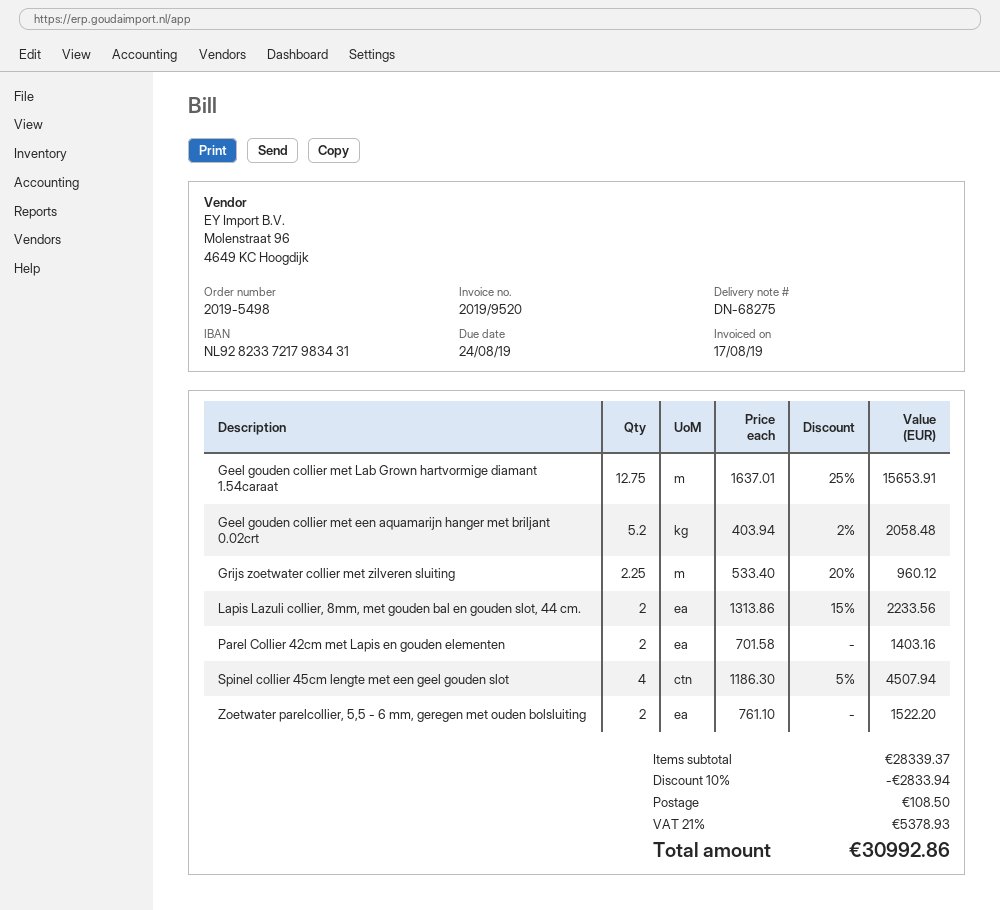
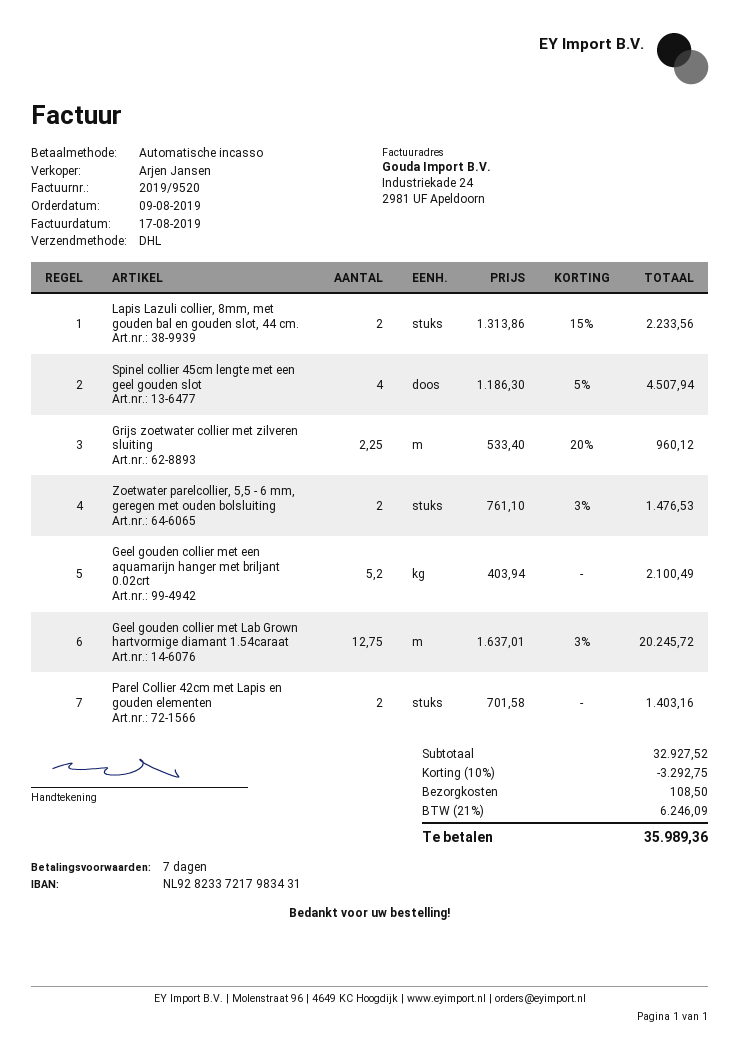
Geel gouden collier met Lab Grown hartvormige diamant 1.54caraat: 12.75 x 1637.01 - 25% = 15653.91 -> 12.75 x 1637.01 - 3% = 20245.72
Geel gouden collier met een aquamarijn hanger met briljant 0.02crt: 5.2 x 403.94 - 2% = 2058.48 -> 5.2 x 403.94 = 2100.49
Zoetwater parelcollier, 5,5 - 6 mm, geregen met ouden bolsluiting: 2 x 761.10 = 1522.20 -> 2 x 761.10 - 3% = 1476.53
subtotal: 28339.37 -> 32927.52
discount: 10% = 2833.94 -> 10% = 3292.75
tax: 21% = 5378.93 -> 21% = 6246.09
total: 30992.86 -> 35989.36

